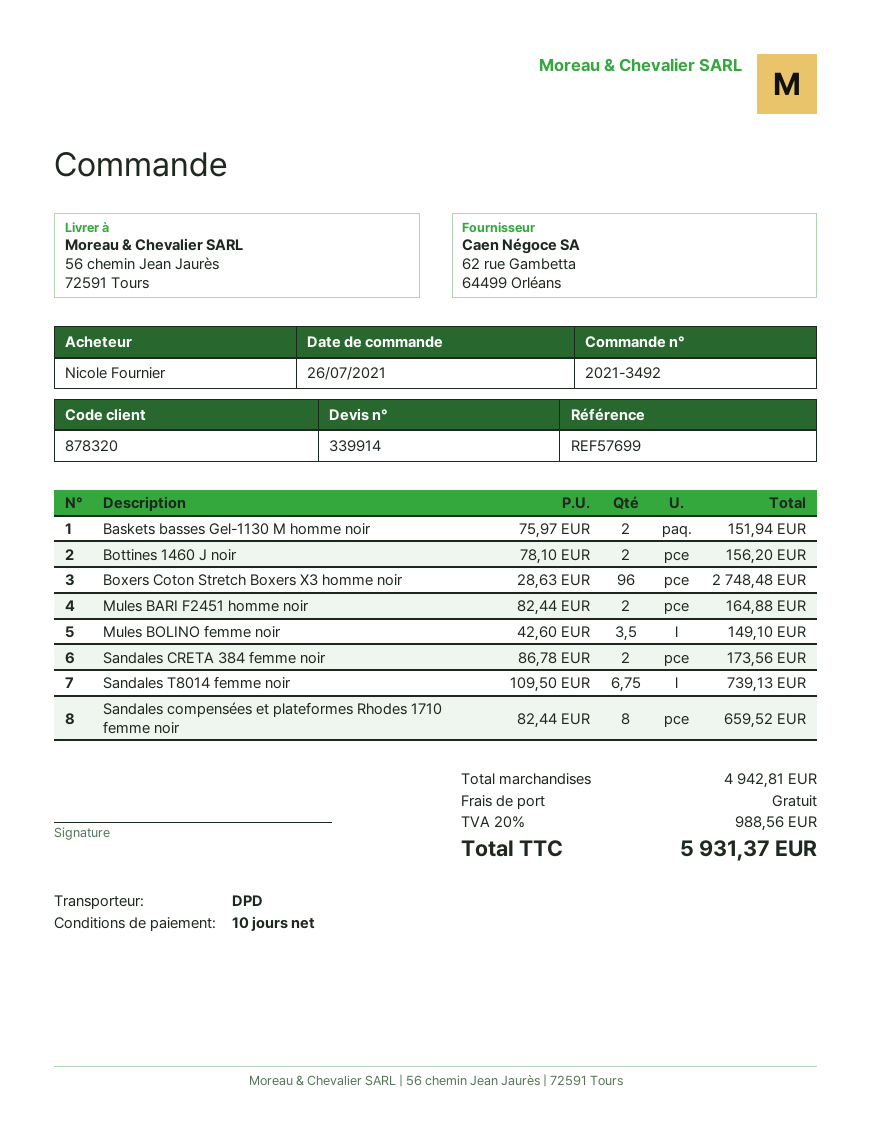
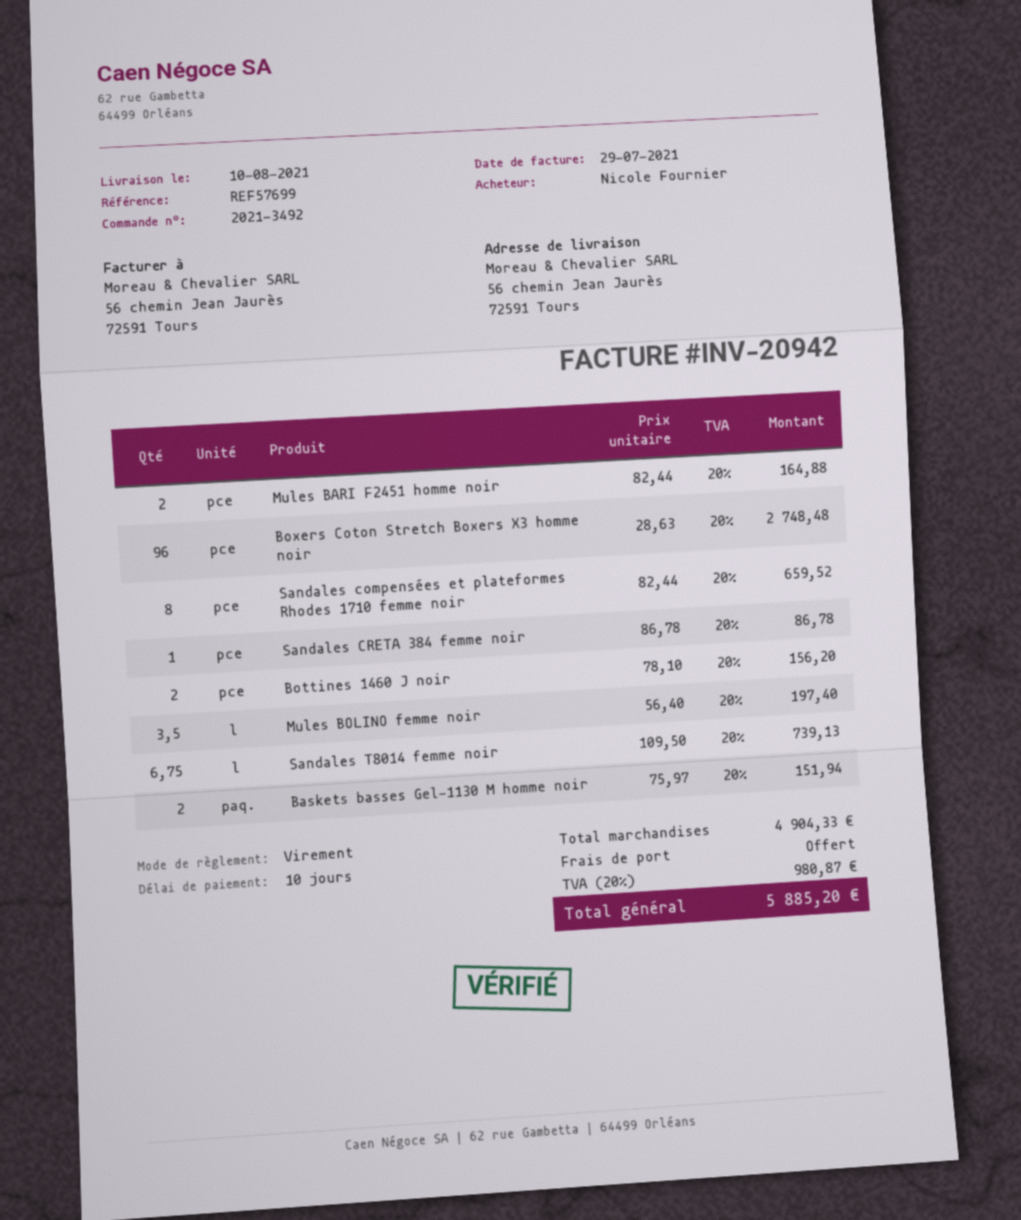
Mules BOLINO femme noir: 3.5 x 42.60 = 149.10 -> 3.5 x 56.40 = 197.40
Sandales CRETA 384 femme noir: 2 x 86.78 = 173.56 -> 1 x 86.78 = 86.78
subtotal: 4942.81 -> 4904.33
tax: 20% = 988.56 -> 20% = 980.87
total: 5931.37 -> 5885.20

